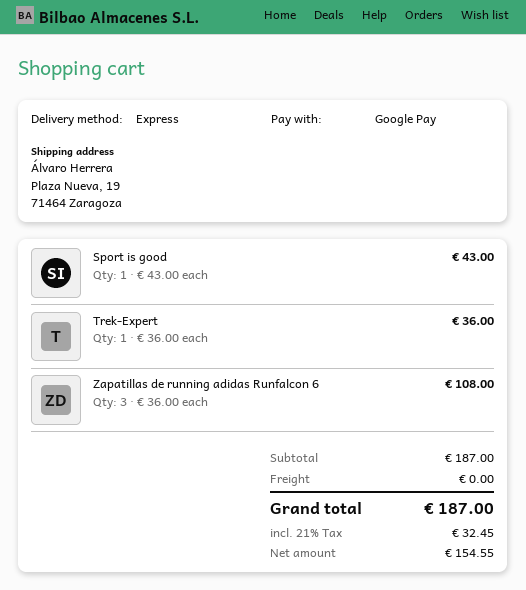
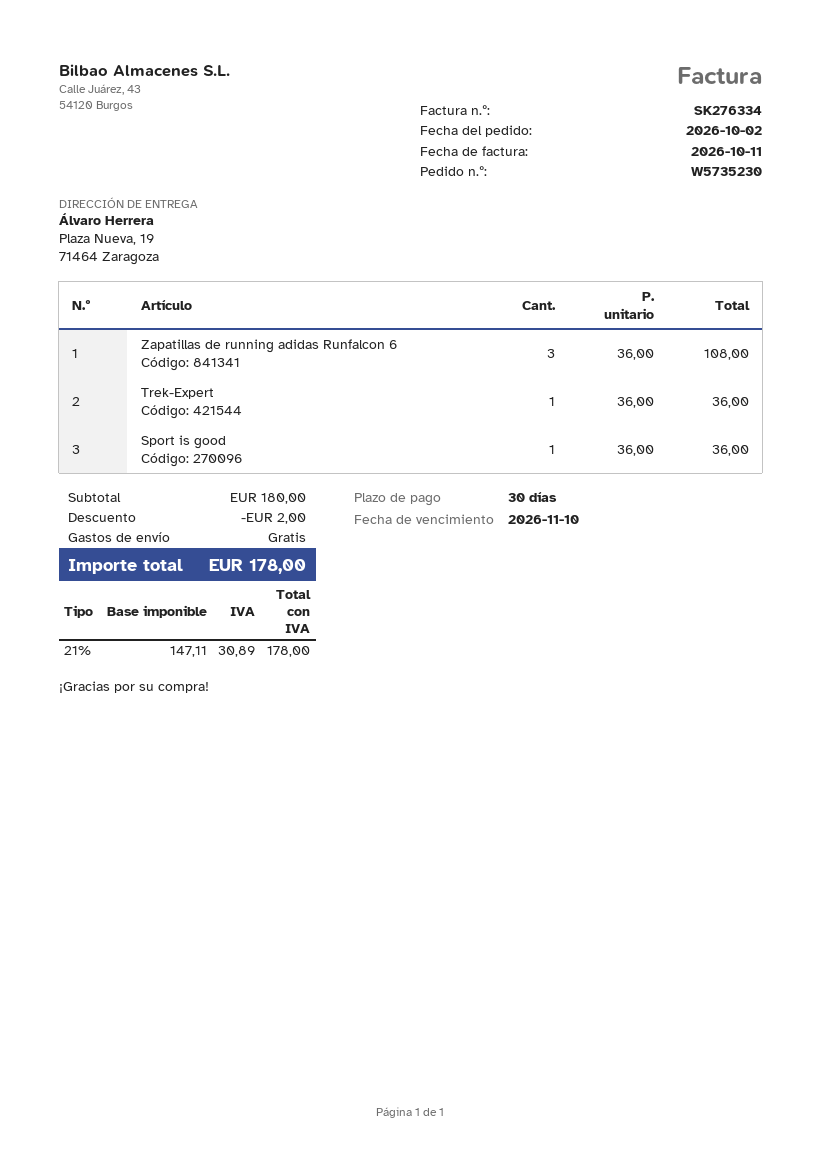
Sport is good: 1 x 43.00 = 43.00 -> 1 x 36.00 = 36.00
subtotal: 187.00 -> 180.00
discount: none -> 2.00
net: 154.55 -> 147.11
tax: 21% = 32.45 -> 21% = 30.89
total: 187.00 -> 178.00

